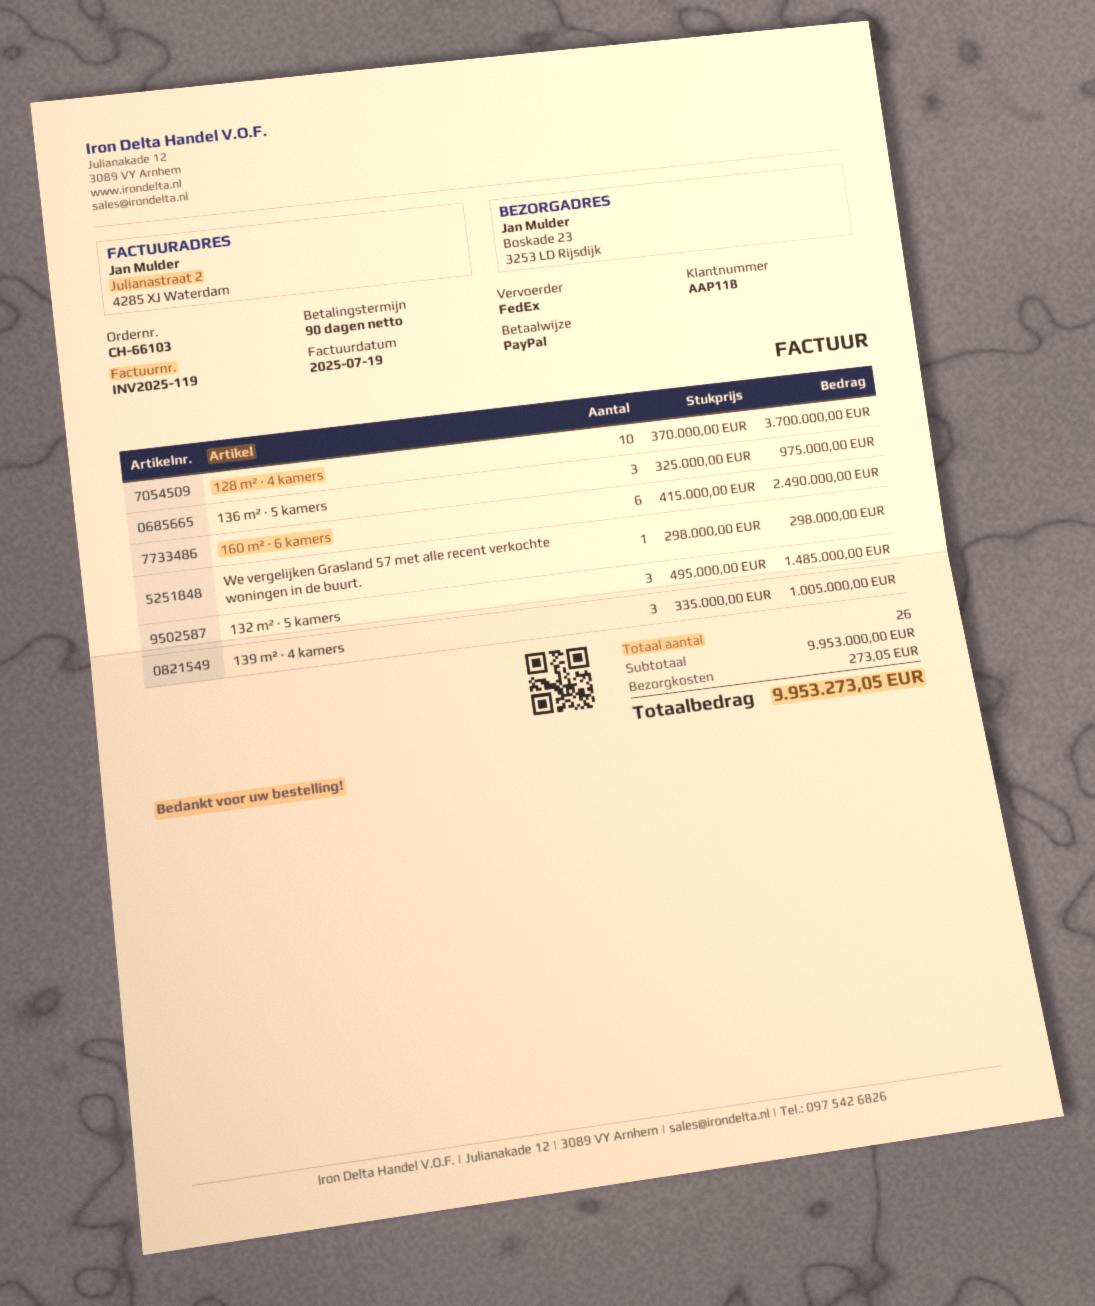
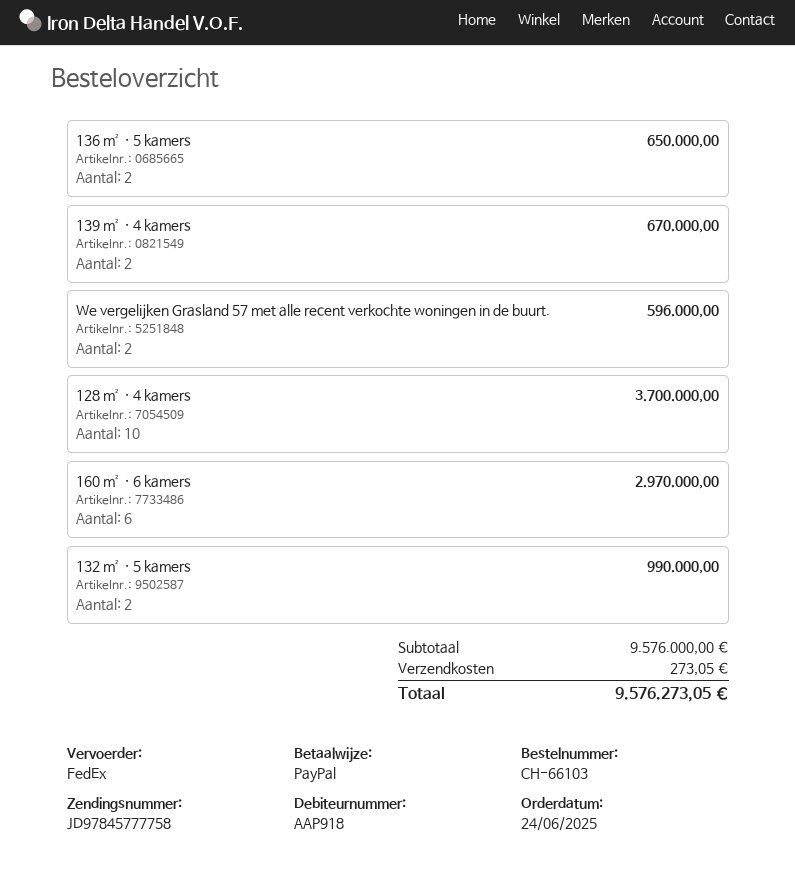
customer number: AAP118 -> AAP918
136 m² · 5 kamers: 3 for 975000.00 -> 2 for 650000.00
160 m² · 6 kamers: 6 for 2490000.00 -> 6 for 2970000.00
We vergelijken Grasland 57 met alle recent verkochte woningen in de buurt.: 1 for 298000.00 -> 2 for 596000.00
132 m² · 5 kamers: 3 for 1485000.00 -> 2 for 990000.00
139 m² · 4 kamers: 3 for 1005000.00 -> 2 for 670000.00
subtotal: 9953000.00 -> 9576000.00
total: 9953273.05 -> 9576273.05

